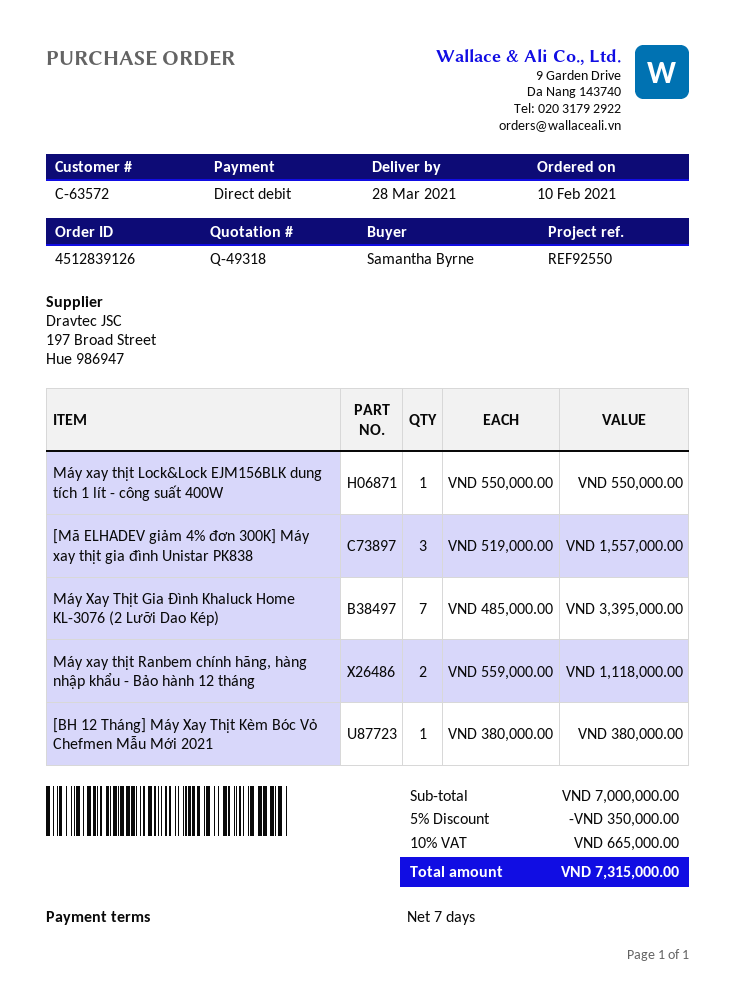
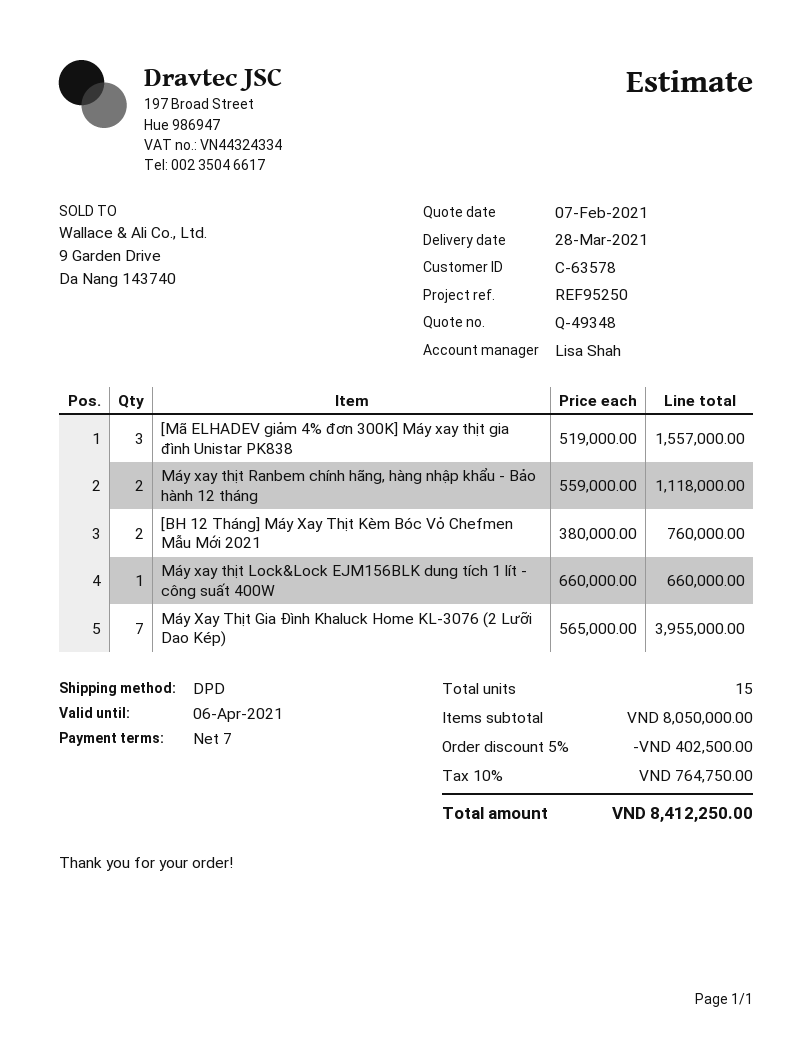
quote number: Q-49318 -> Q-49348
customer number: C-63572 -> C-63578
reference: REF92550 -> REF95250
Máy xay thịt Lock&Lock EJM156BLK dung tích 1 lít - công suất 400W: 1 x 550000.00 = 550000.00 -> 1 x 660000.00 = 660000.00
Máy Xay Thịt Gia Đình Khaluck Home KL-3076 (2 Lưỡi Dao Kép): 7 x 485000.00 = 3395000.00 -> 7 x 565000.00 = 3955000.00
[BH 12 Tháng] Máy Xay Thịt Kèm Bóc Vỏ Chefmen Mẫu Mới 2021: 1 x 380000.00 = 380000.00 -> 2 x 380000.00 = 760000.00
subtotal: 7000000.00 -> 8050000.00
discount: 5% = 350000.00 -> 5% = 402500.00
tax: 10% = 665000.00 -> 10% = 764750.00
total: 7315000.00 -> 8412250.00

